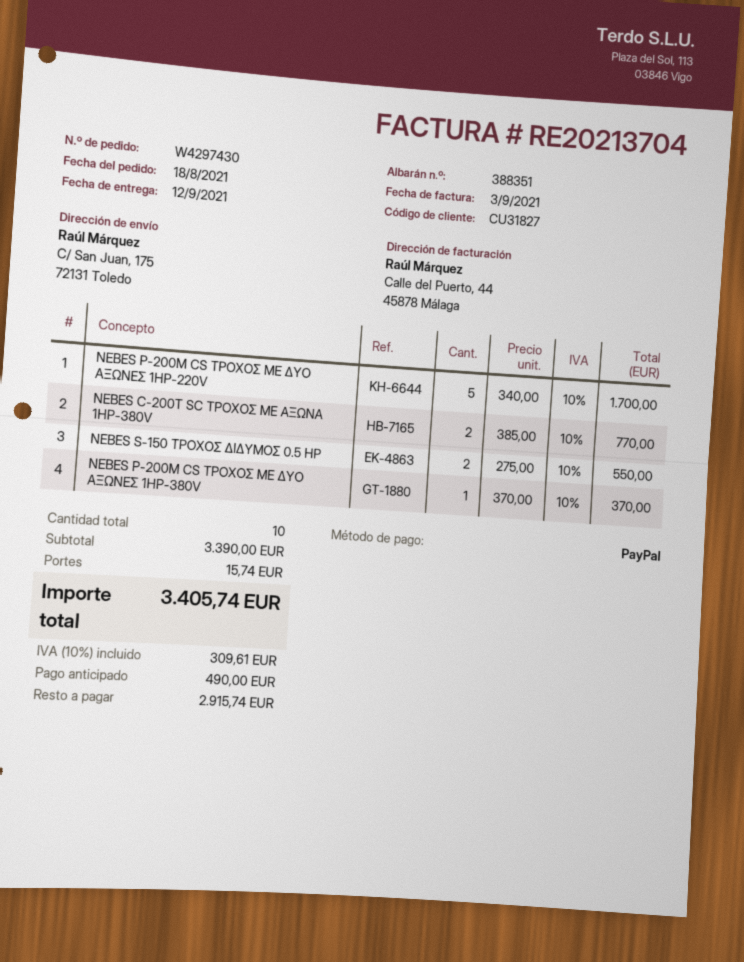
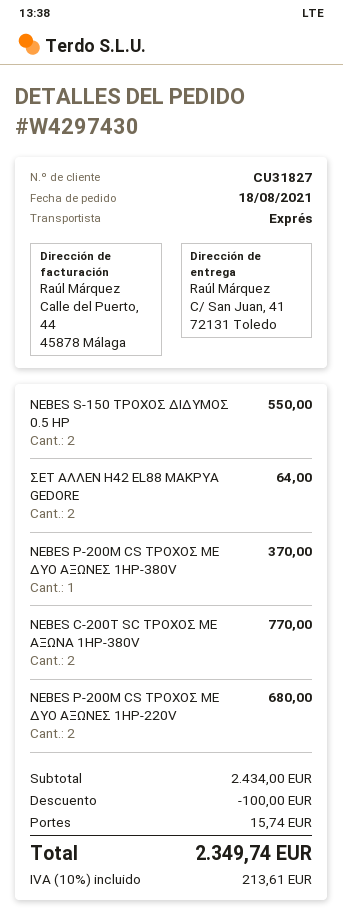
ship to: C/ San Juan, 175, 72131 Toledo -> C/ San Juan, 41, 72131 Toledo
NEBES P-200M CS ΤΡΟΧΟΣ ΜΕ ΔΥΟ ΑΞΩΝΕΣ 1HP-220V: 5 for 1700.00 -> 2 for 680.00
ΣΕΤ ΑΛΛΕΝ Η42 ΕL88 ΜΑΚΡΥΑ GEDORE: none -> 2 for 64.00
subtotal: 3390.00 -> 2434.00
discount: none -> 100.00
tax: 10% = 309.61 -> 10% = 213.61
total: 3405.74 -> 2349.74

